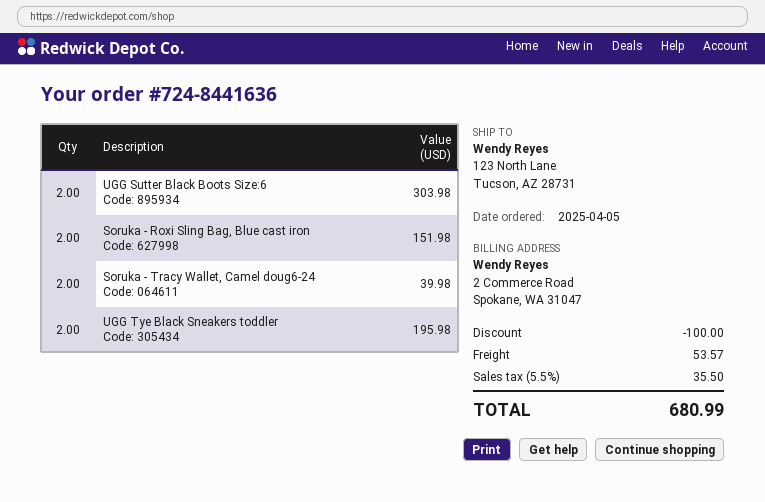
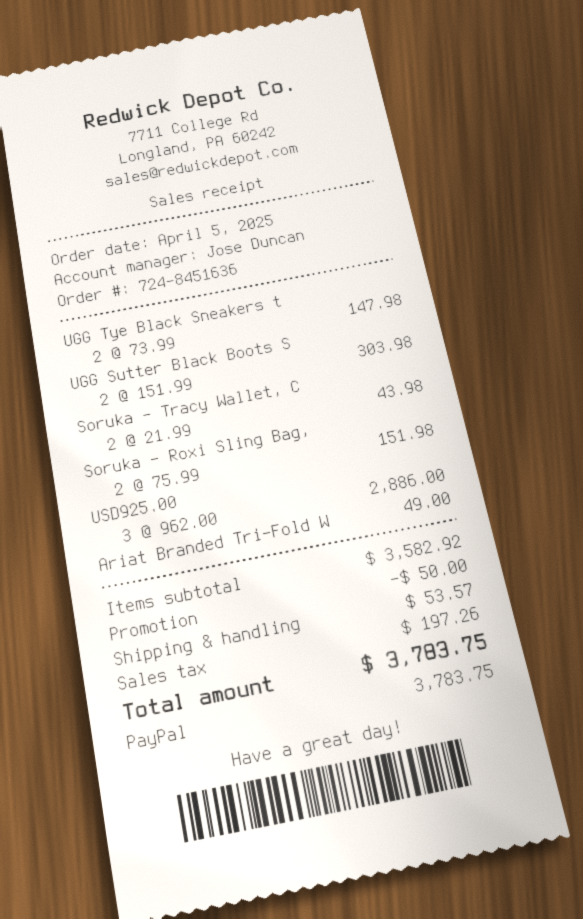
order number: 724-8441636 -> 724-8451636
Soruka - Tracy Wallet, Camel doug6-24: 2 for 39.98 -> 2 for 43.98
UGG Tye Black Sneakers toddler: 2 for 195.98 -> 2 for 147.98
USD925.00: none -> 3 for 2886.00
Ariat Branded Tri-Fold W: none -> 1 for 49.00
discount: 100.00 -> 50.00
tax: 35.50 -> 197.26
total: 680.99 -> 3783.75

